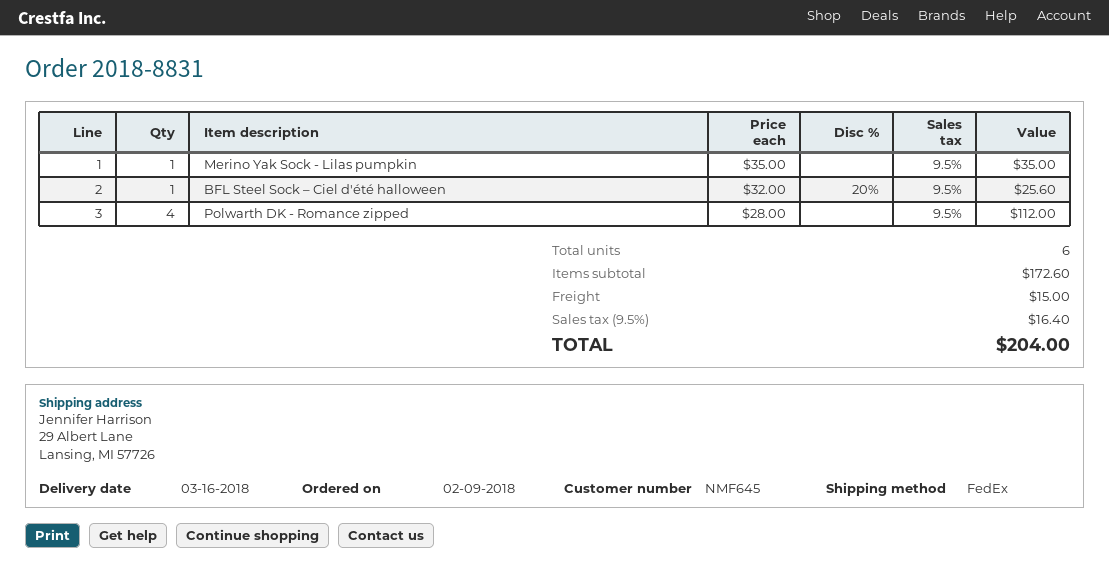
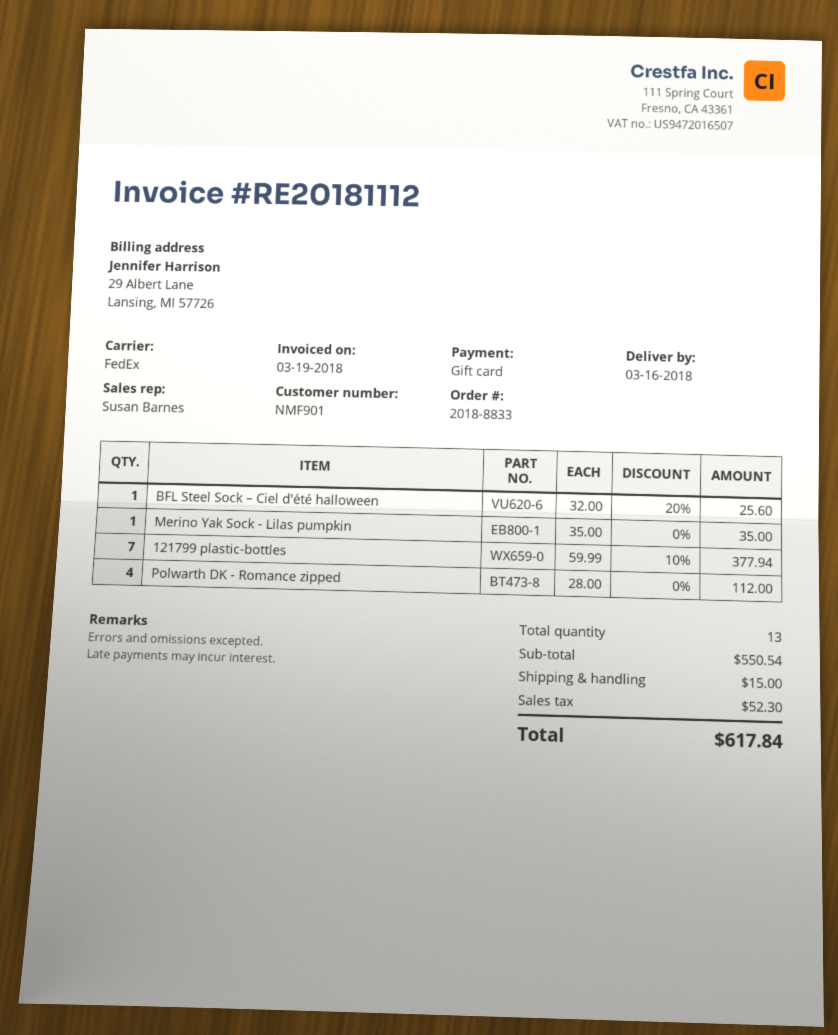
order number: 2018-8831 -> 2018-8833
customer number: NMF645 -> NMF901
121799 plastic-bottles: none -> 7 x 59.99 - 10% = 377.94
total quantity: 6 -> 13
subtotal: 172.60 -> 550.54
tax: 16.40 -> 52.30
total: 204.00 -> 617.84

